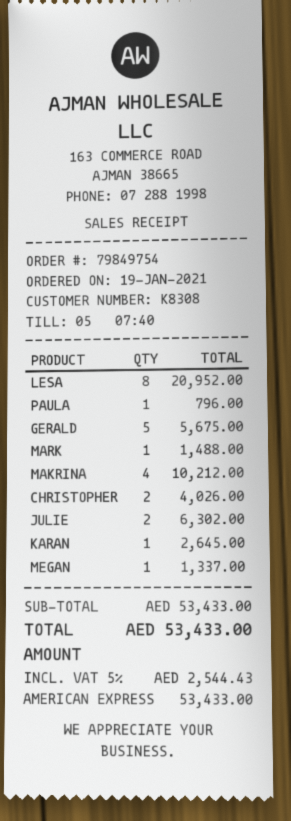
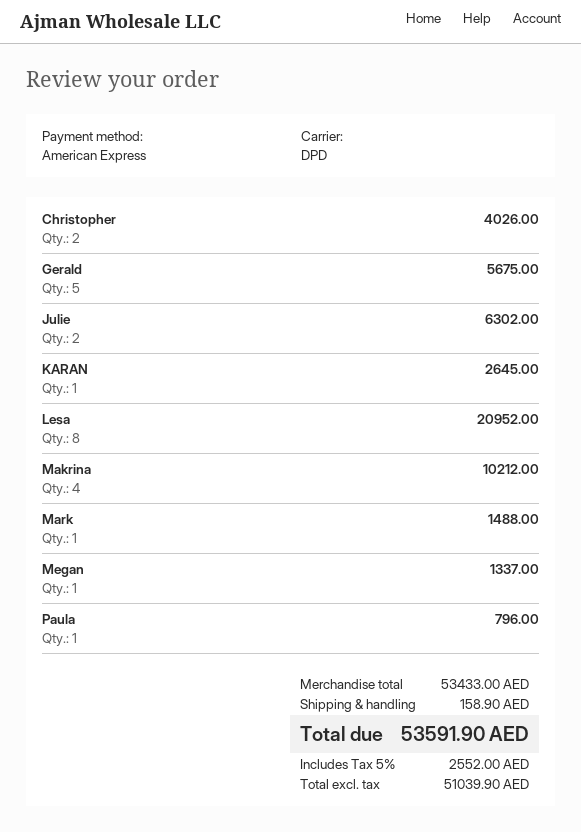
shipping: none -> 158.90
tax: 5% = 2544.43 -> 5% = 2552.00
total: 53433.00 -> 53591.90

